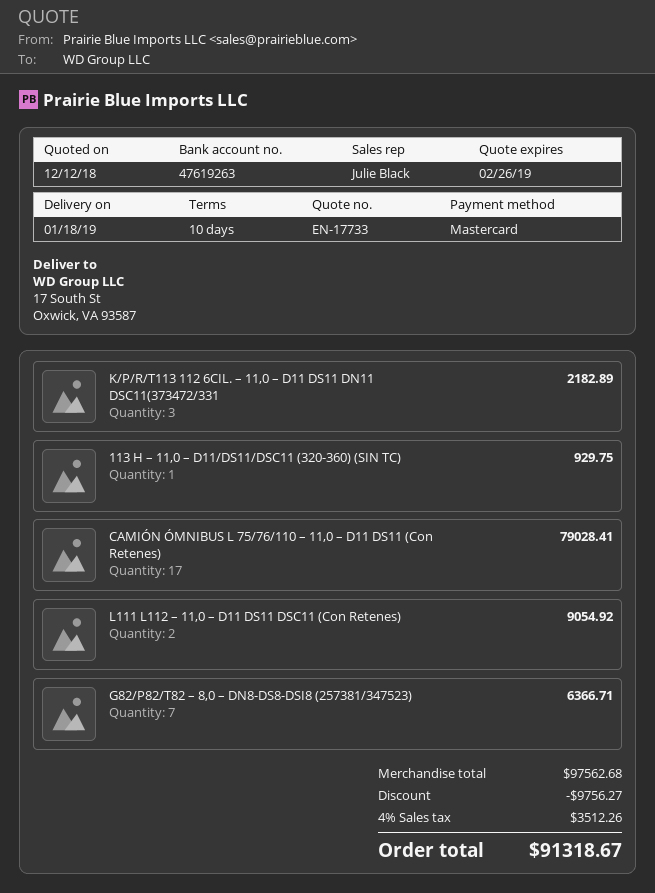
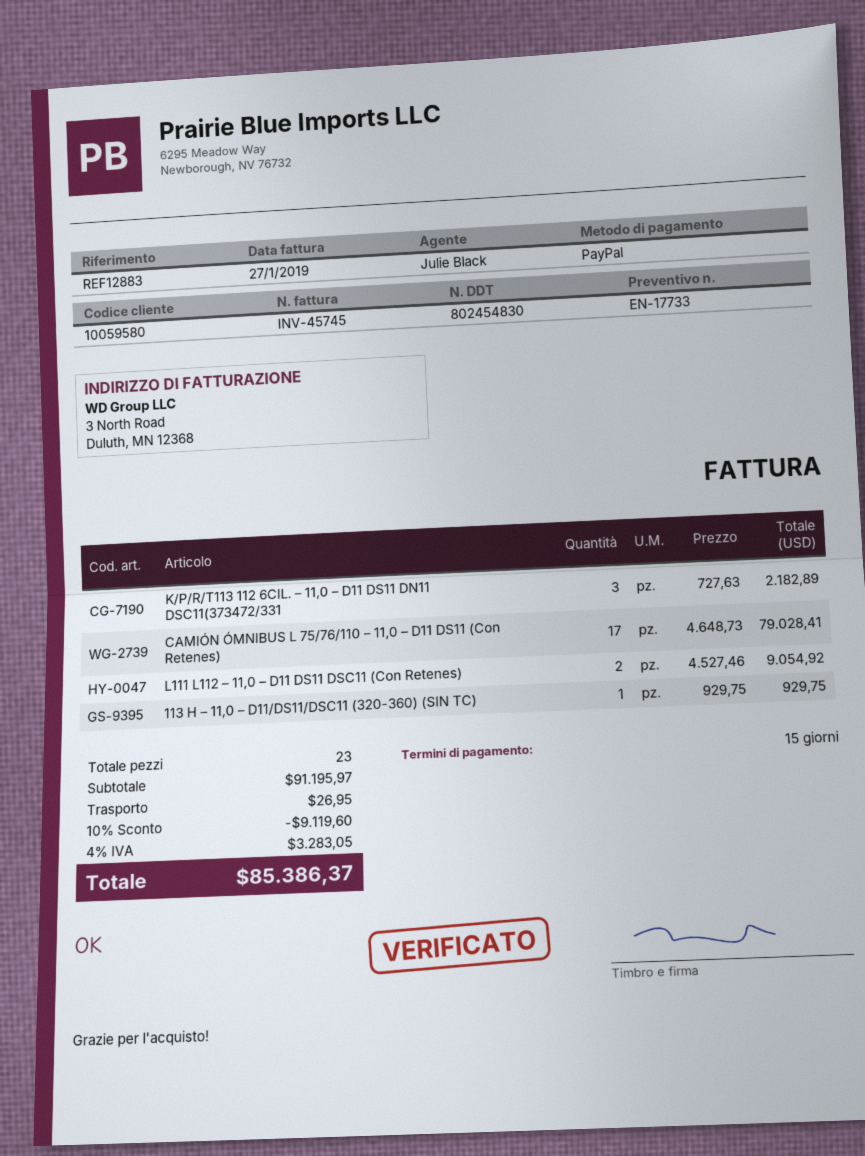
payment terms: 10 days -> 15 days
payment method: Mastercard -> PayPal
G82/P82/T82 – 8,0 – DN8-DS8-DSI8 (257381/347523): 7 for 6366.71 -> none
subtotal: 97562.68 -> 91195.97
discount: 9756.27 -> 9119.60
shipping: none -> 26.95
tax: 4% = 3512.26 -> 4% = 3283.05
total: 91318.67 -> 85386.37

